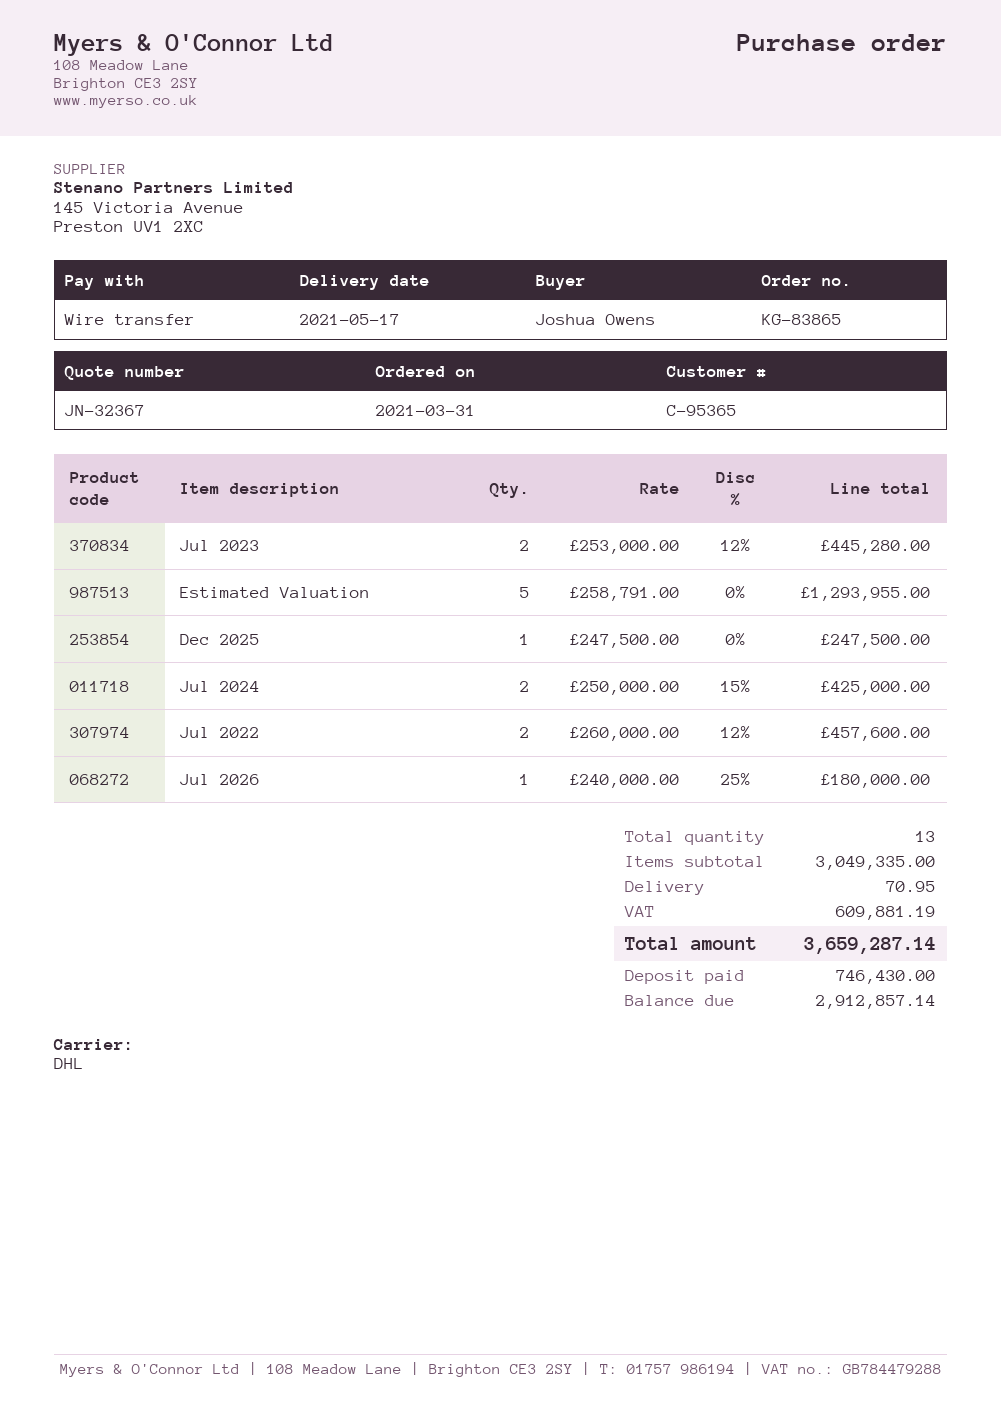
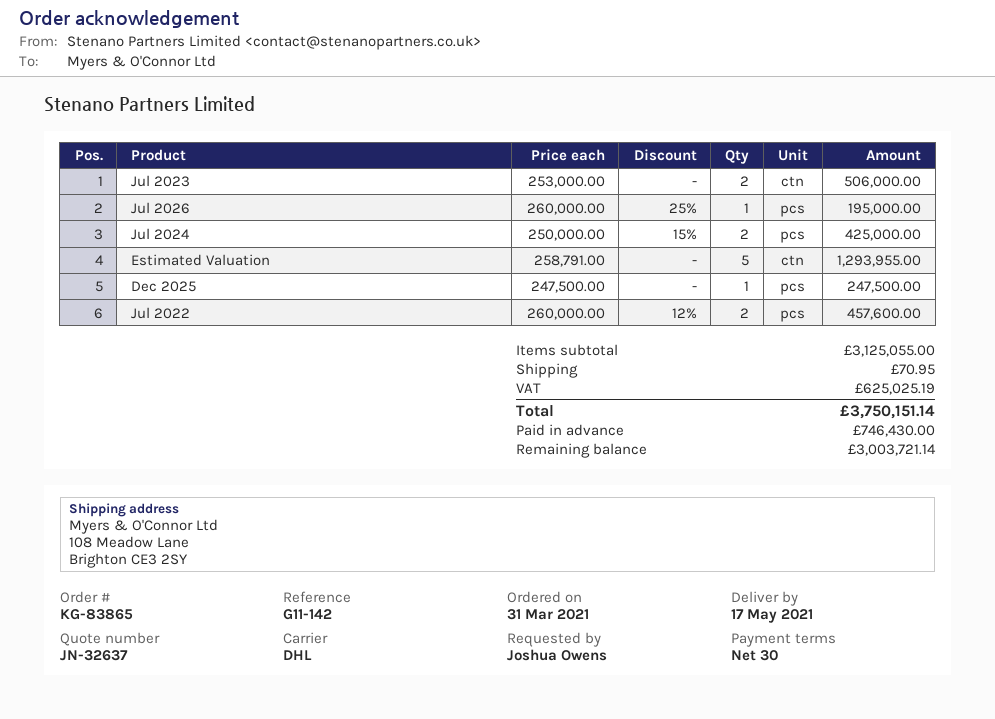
quote number: JN-32367 -> JN-32637
Jul 2023: 2 x 253000.00 - 12% = 445280.00 -> 2 x 253000.00 = 506000.00
Jul 2026: 1 x 240000.00 - 25% = 180000.00 -> 1 x 260000.00 - 25% = 195000.00
subtotal: 3049335.00 -> 3125055.00
tax: 609881.19 -> 625025.19
total: 3659287.14 -> 3750151.14
balance: 2912857.14 -> 3003721.14

